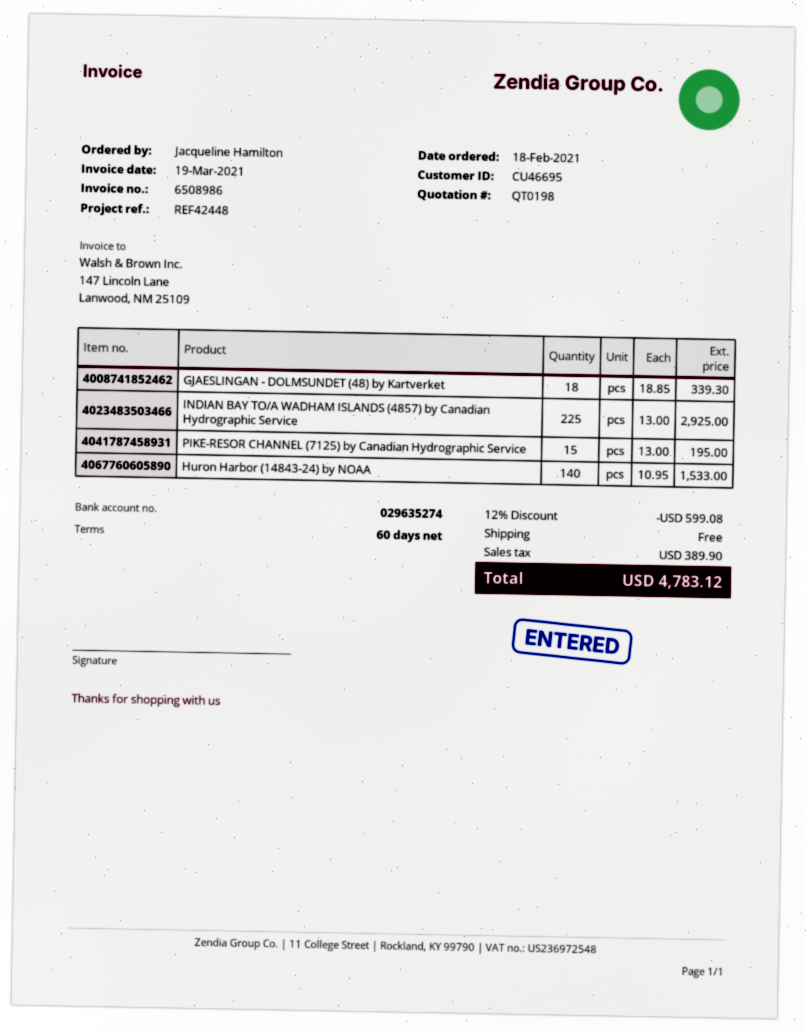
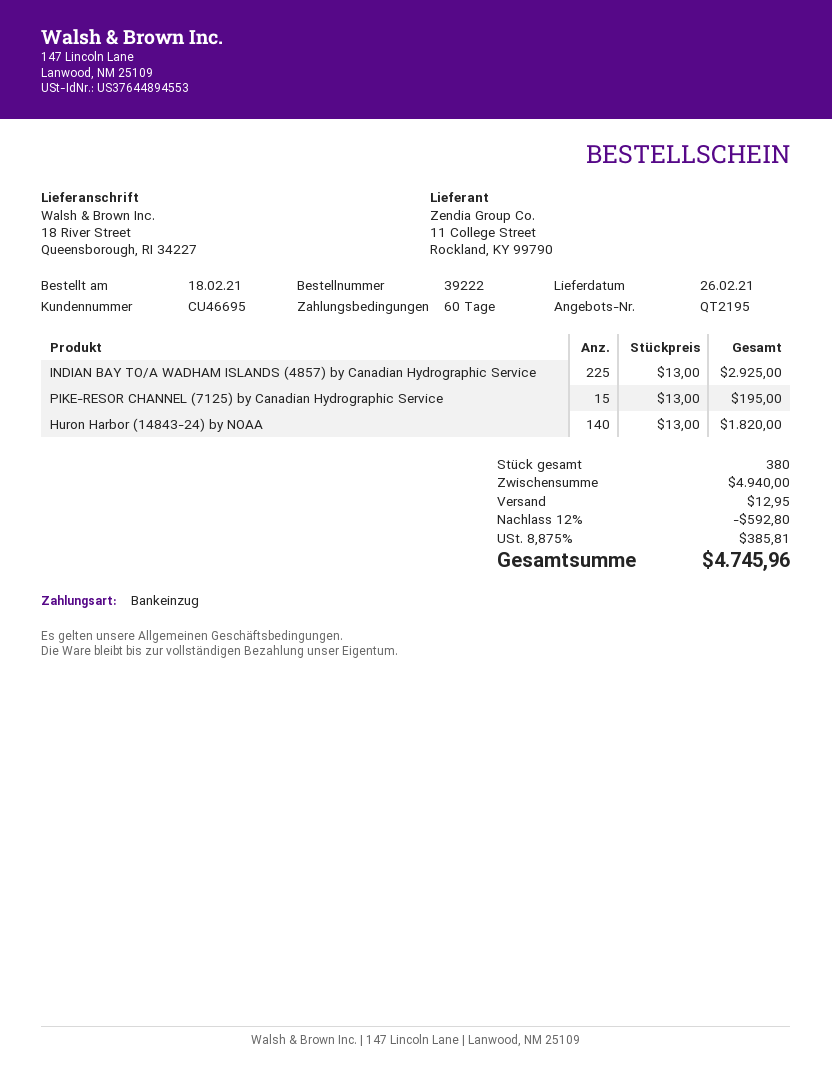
quote number: QT0198 -> QT2195
GJAESLINGAN - DOLMSUNDET (48) by Kartverket: 18 x 18.85 = 339.30 -> none
Huron Harbor (14843-24) by NOAA: 140 x 10.95 = 1533.00 -> 140 x 13.00 = 1820.00
discount: 12% = 599.08 -> 12% = 592.80
shipping: 0.00 -> 12.95
tax: 389.90 -> 385.81
total: 4783.12 -> 4745.96

